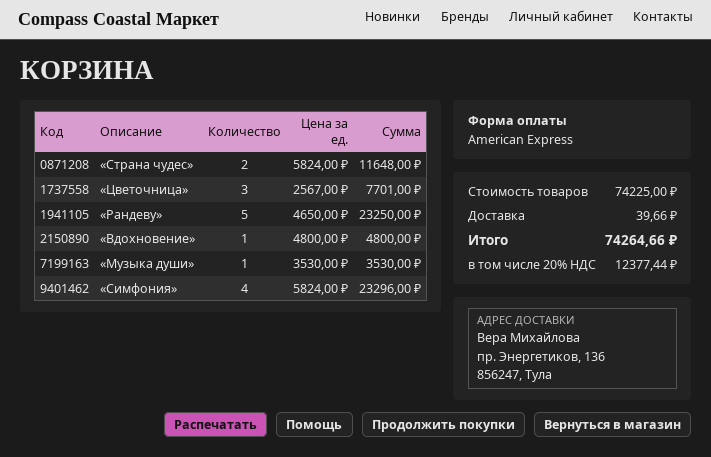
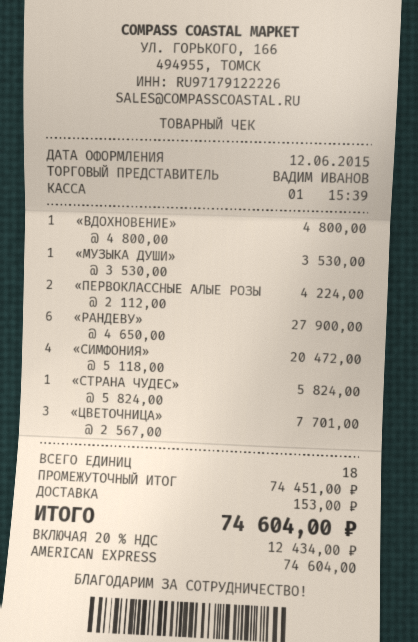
«Страна чудес»: 2 x 5824.00 = 11648.00 -> 1 x 5824.00 = 5824.00
«Рандеву»: 5 x 4650.00 = 23250.00 -> 6 x 4650.00 = 27900.00
«Симфония»: 4 x 5824.00 = 23296.00 -> 4 x 5118.00 = 20472.00
«ПЕРВОКЛАССНЫЕ АЛЫЕ РОЗЫ: none -> 2 x 2112.00 = 4224.00
subtotal: 74225.00 -> 74451.00
shipping: 39.66 -> 153.00
tax: 20% = 12377.44 -> 20% = 12434.00
total: 74264.66 -> 74604.00

